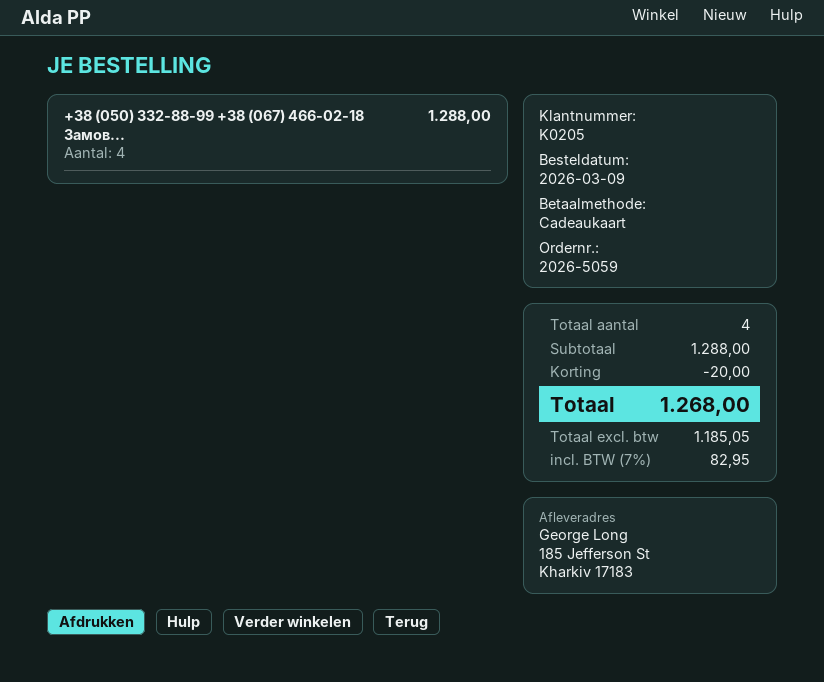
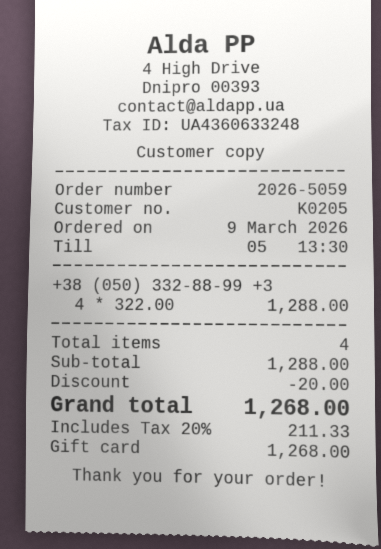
tax: 7% = 82.95 -> 20% = 211.33

